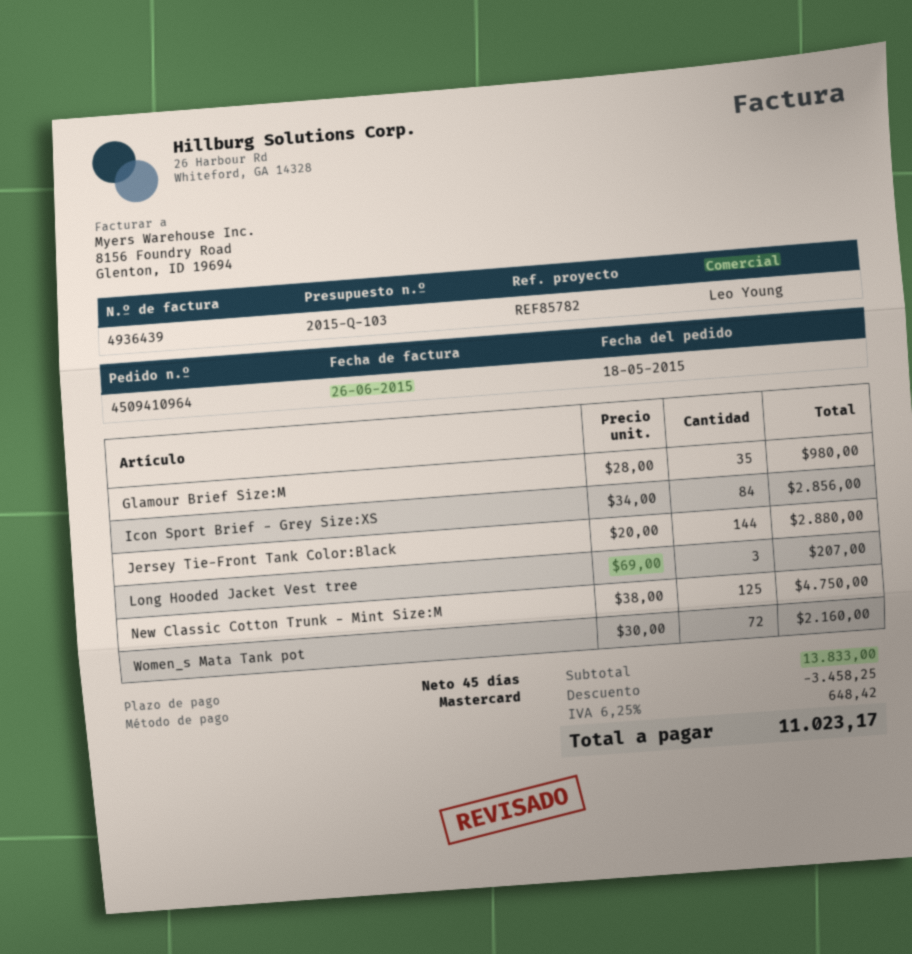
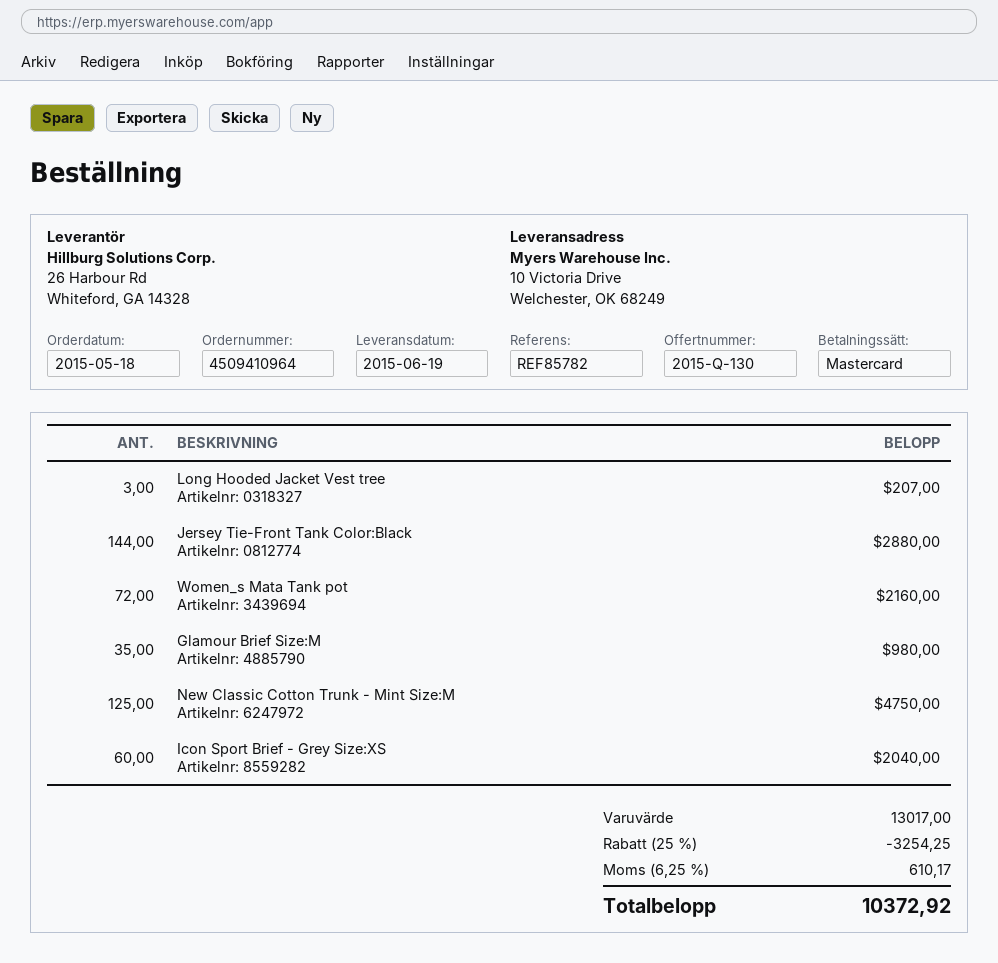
quote number: 2015-Q-103 -> 2015-Q-130
Icon Sport Brief - Grey Size:XS: 84 for 2856.00 -> 60 for 2040.00
subtotal: 13833.00 -> 13017.00
discount: 3458.25 -> 3254.25
tax: 6.25% = 648.42 -> 6.25% = 610.17
total: 11023.17 -> 10372.92

